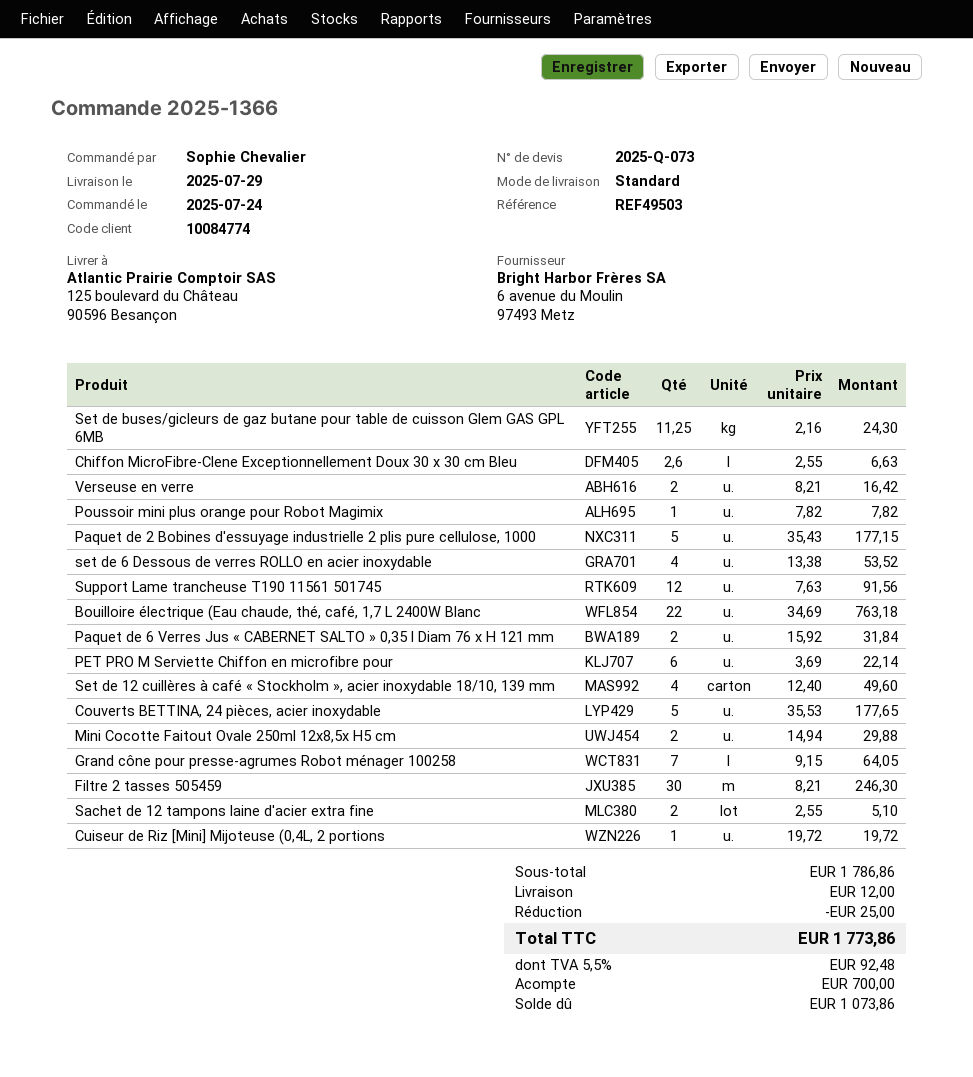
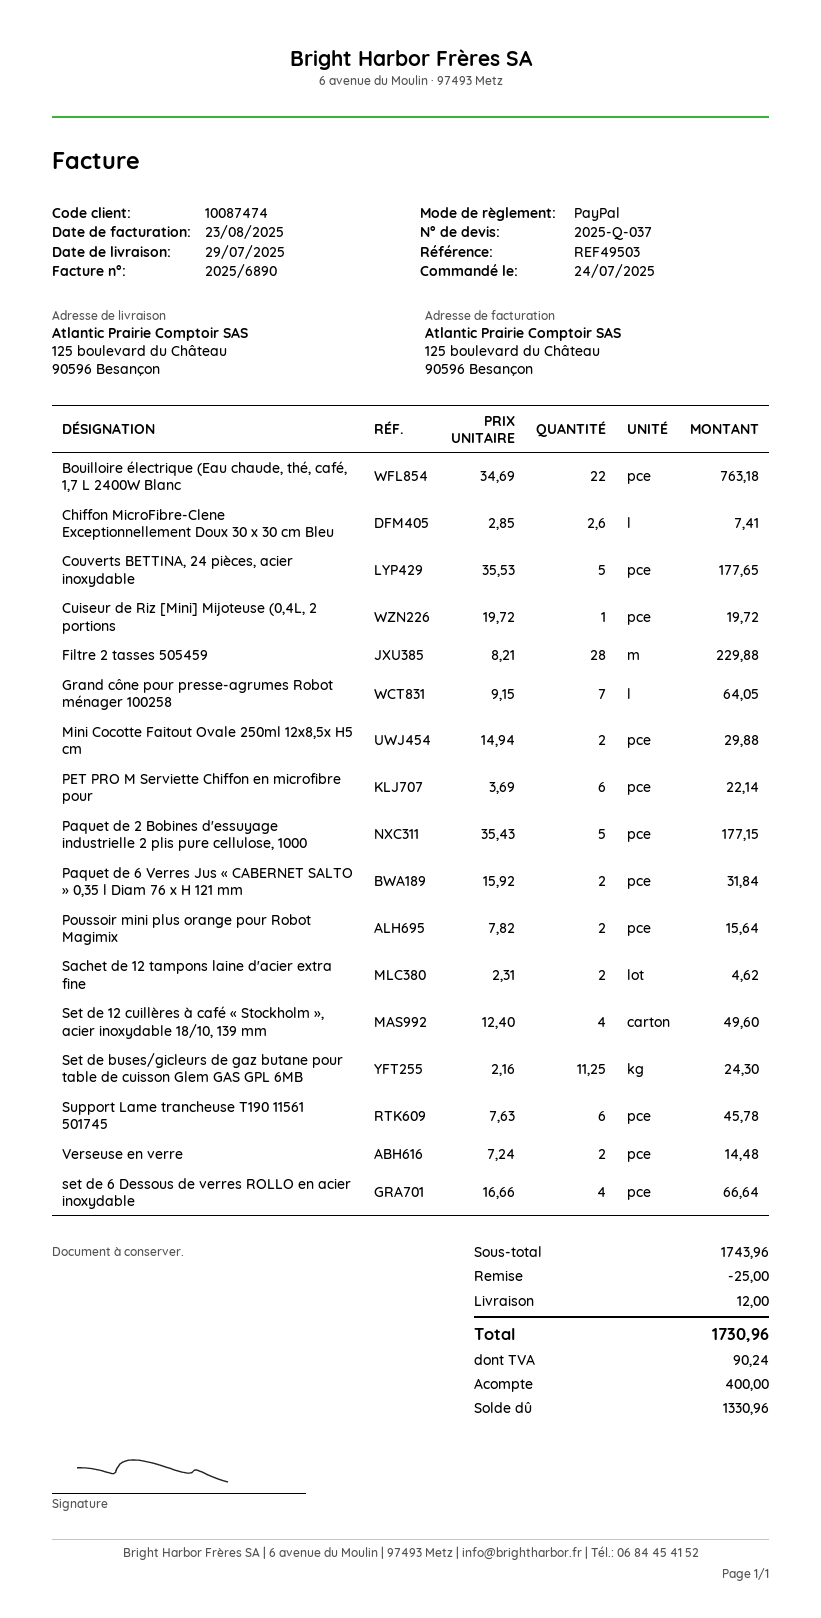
quote number: 2025-Q-073 -> 2025-Q-037
customer number: 10084774 -> 10087474
Chiffon MicroFibre-Clene Exceptionnellement Doux 30 x 30 cm Bleu: 2.6 x 2.55 = 6.63 -> 2.6 x 2.85 = 7.41
Verseuse en verre: 2 x 8.21 = 16.42 -> 2 x 7.24 = 14.48
Poussoir mini plus orange pour Robot Magimix: 1 x 7.82 = 7.82 -> 2 x 7.82 = 15.64
set de 6 Dessous de verres ROLLO en acier inoxydable: 4 x 13.38 = 53.52 -> 4 x 16.66 = 66.64
Support Lame trancheuse T190 11561 501745: 12 x 7.63 = 91.56 -> 6 x 7.63 = 45.78
Filtre 2 tasses 505459: 30 x 8.21 = 246.30 -> 28 x 8.21 = 229.88
Sachet de 12 tampons laine d'acier extra fine: 2 x 2.55 = 5.10 -> 2 x 2.31 = 4.62
subtotal: 1786.86 -> 1743.96
tax: 92.48 -> 90.24
total: 1773.86 -> 1730.96
deposit: 700.00 -> 400.00
balance: 1073.86 -> 1330.96

